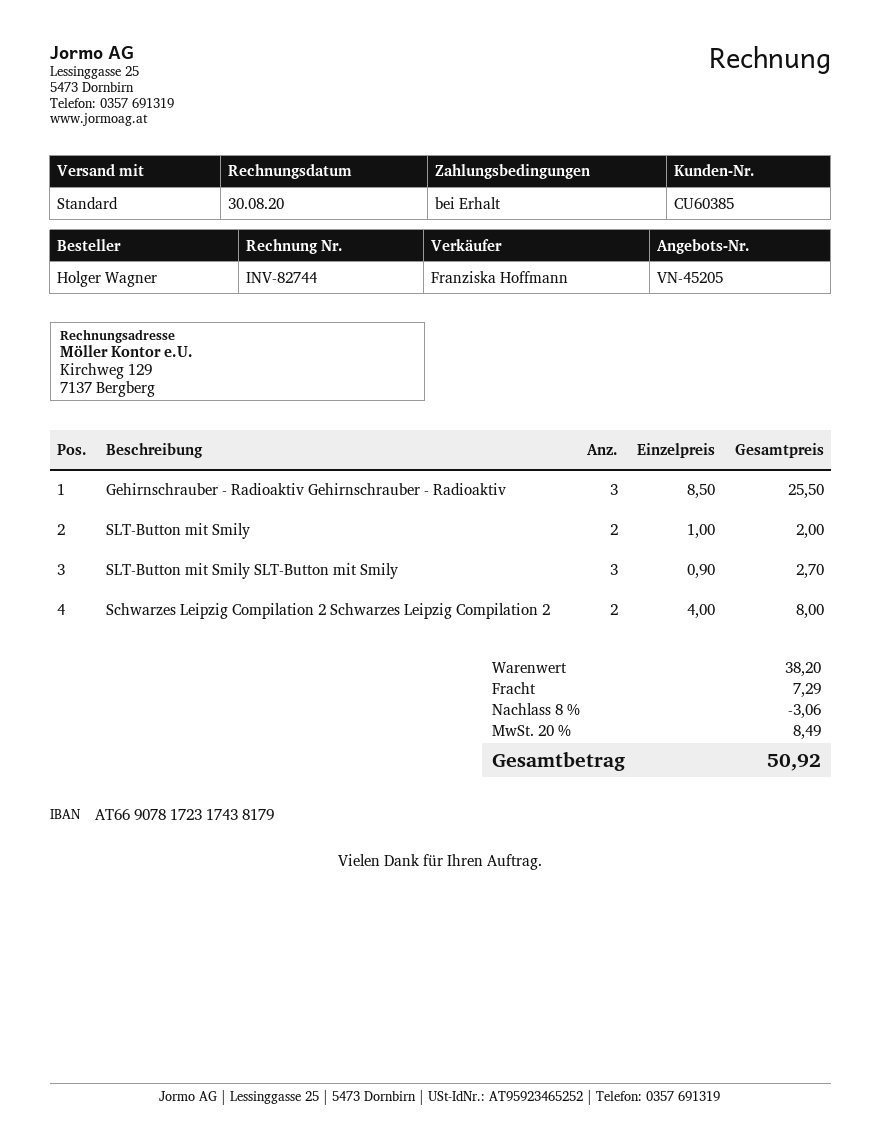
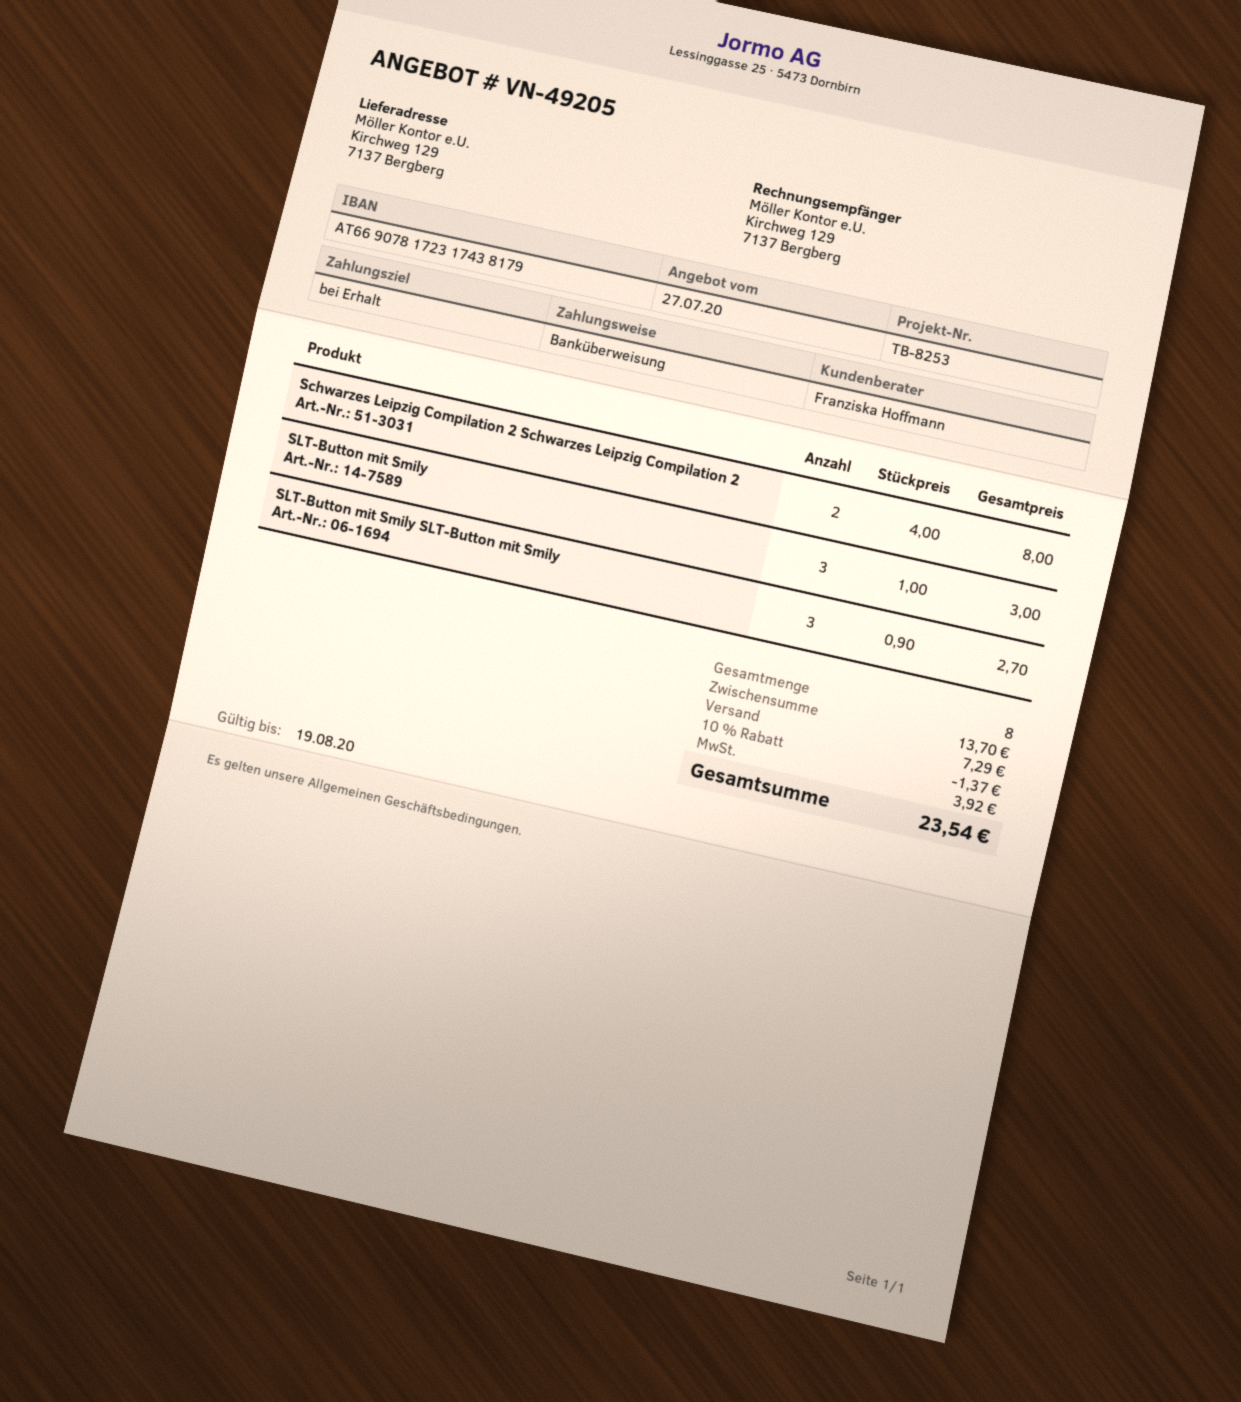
quote number: VN-45205 -> VN-49205
Gehirnschrauber - Radioaktiv Gehirnschrauber - Radioaktiv: 3 x 8.50 = 25.50 -> none
SLT-Button mit Smily: 2 x 1.00 = 2.00 -> 3 x 1.00 = 3.00
subtotal: 38.20 -> 13.70
discount: 8% = 3.06 -> 10% = 1.37
tax: 8.49 -> 3.92
total: 50.92 -> 23.54

